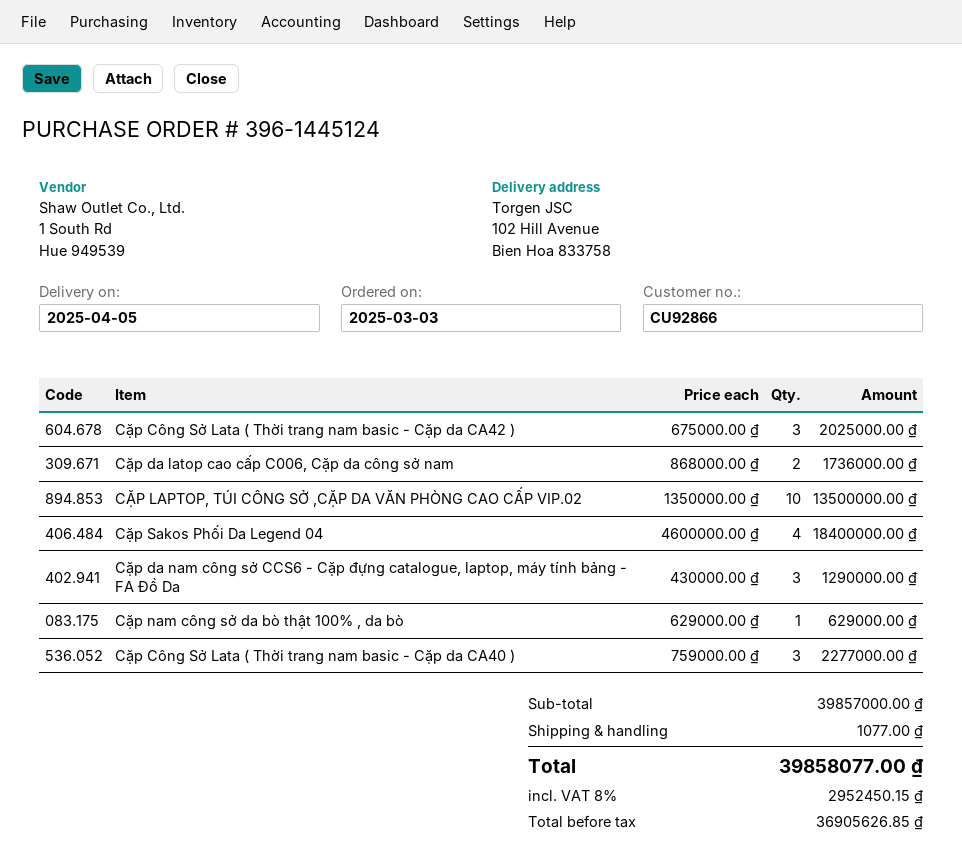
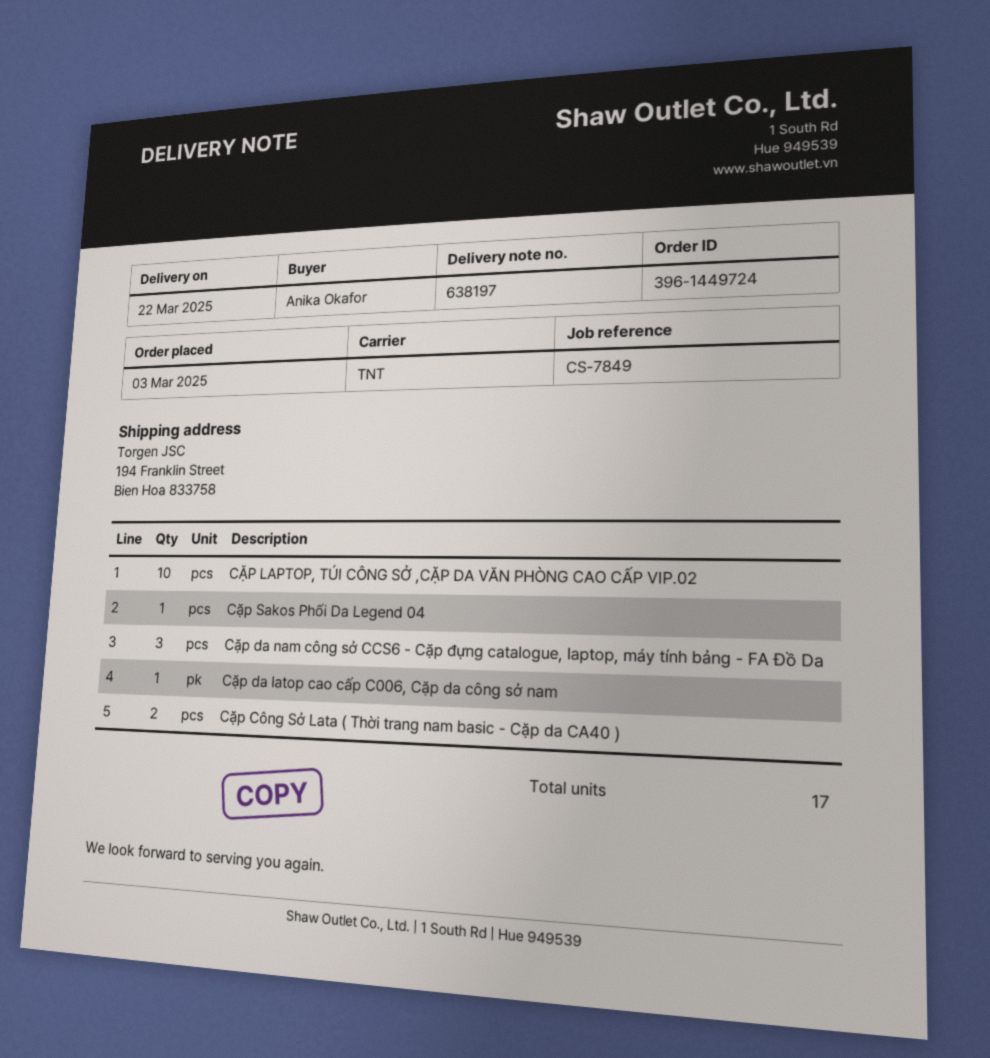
order number: 396-1445124 -> 396-1449724
delivery date: 2025-04-05 -> 2025-03-22
ship to: 102 Hill Avenue, Bien Hoa 833758 -> 194 Franklin Street, Bien Hoa 833758
Cặp Công Sở Lata ( Thời trang nam basic - Cặp da CA42 ): 3 -> none
Cặp da latop cao cấp C006, Cặp da công sở nam: 2 -> 1
Cặp Sakos Phối Da Legend 04: 4 -> 1
Cặp nam công sở da bò thật 100% , da bò: 1 -> none
Cặp Công Sở Lata ( Thời trang nam basic - Cặp da CA40 ): 3 -> 2

